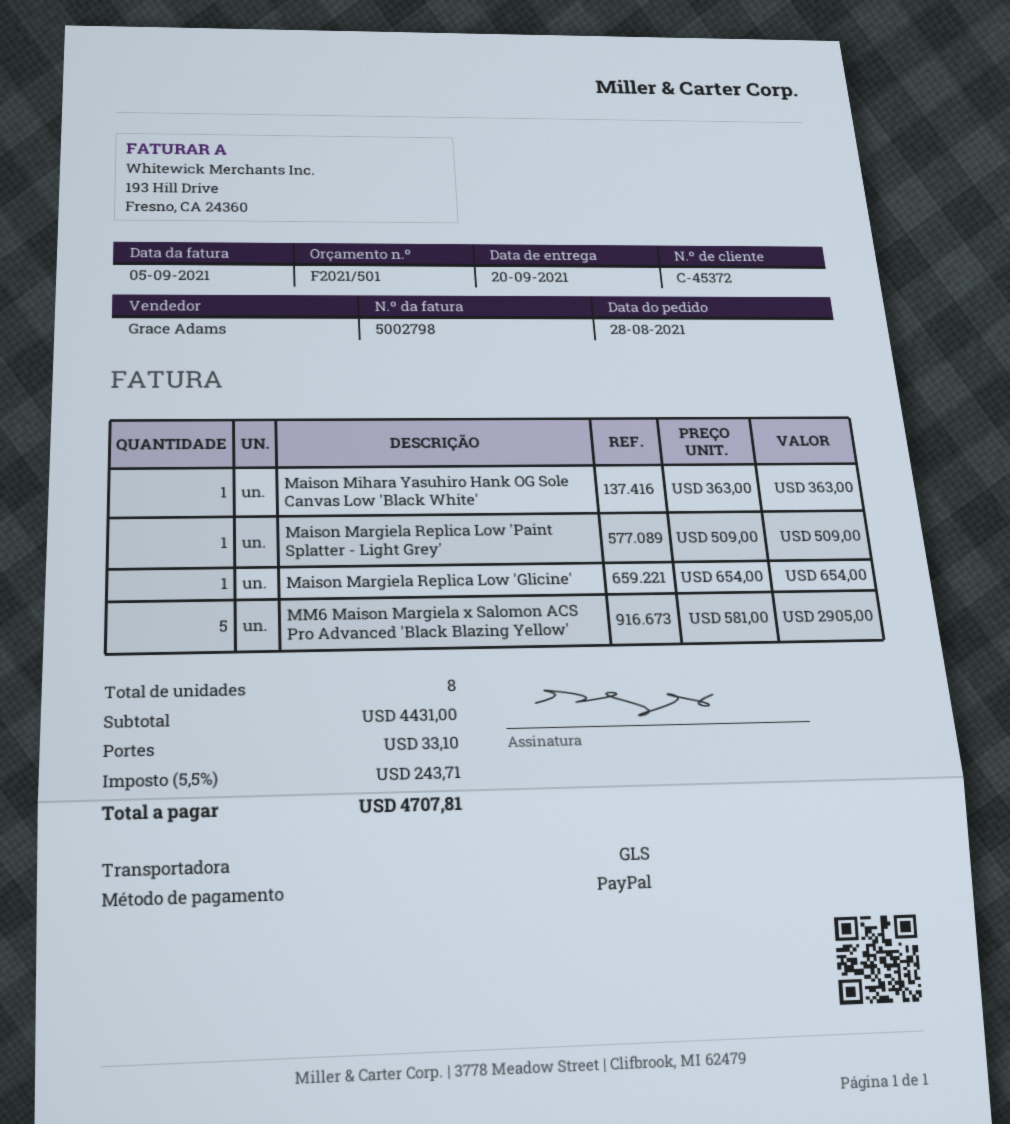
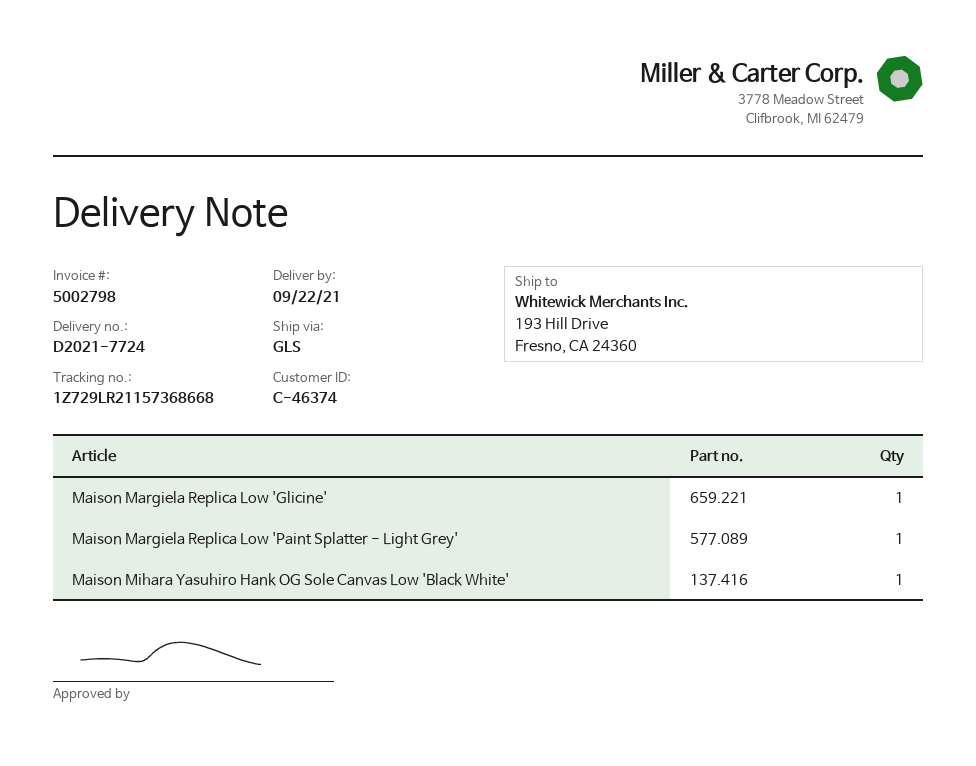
delivery date: 2021-09-20 -> 2021-09-22
customer number: C-45372 -> C-46374
MM6 Maison Margiela x Salomon ACS Pro Advanced 'Black Blazing Yellow': 5 -> none

